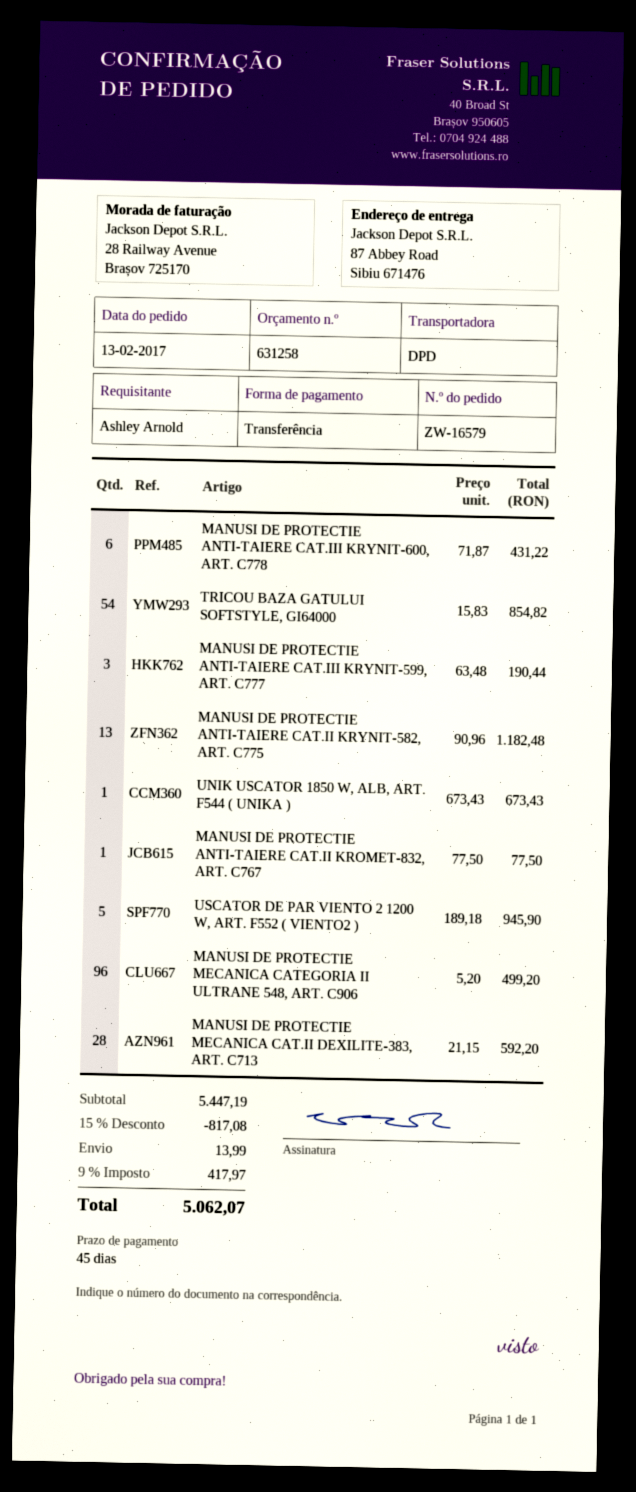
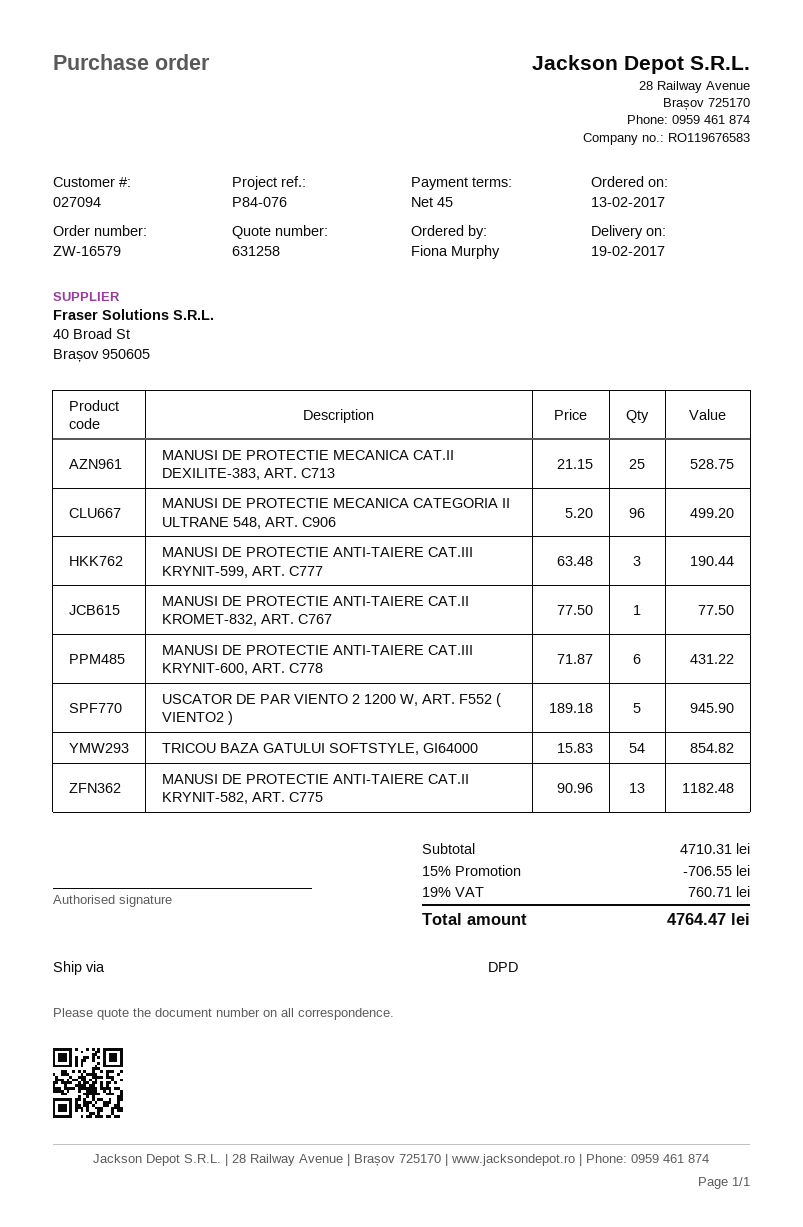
ordered by: Ashley Arnold -> Fiona Murphy
UNIK USCATOR 1850 W, ALB, ART. F544 ( UNIKA ): 1 x 673.43 = 673.43 -> none
MANUSI DE PROTECTIE MECANICA CAT.II DEXILITE-383, ART. C713: 28 x 21.15 = 592.20 -> 25 x 21.15 = 528.75
subtotal: 5447.19 -> 4710.31
discount: 15% = 817.08 -> 15% = 706.55
shipping: 13.99 -> none
tax: 9% = 417.97 -> 19% = 760.71
total: 5062.07 -> 4764.47

